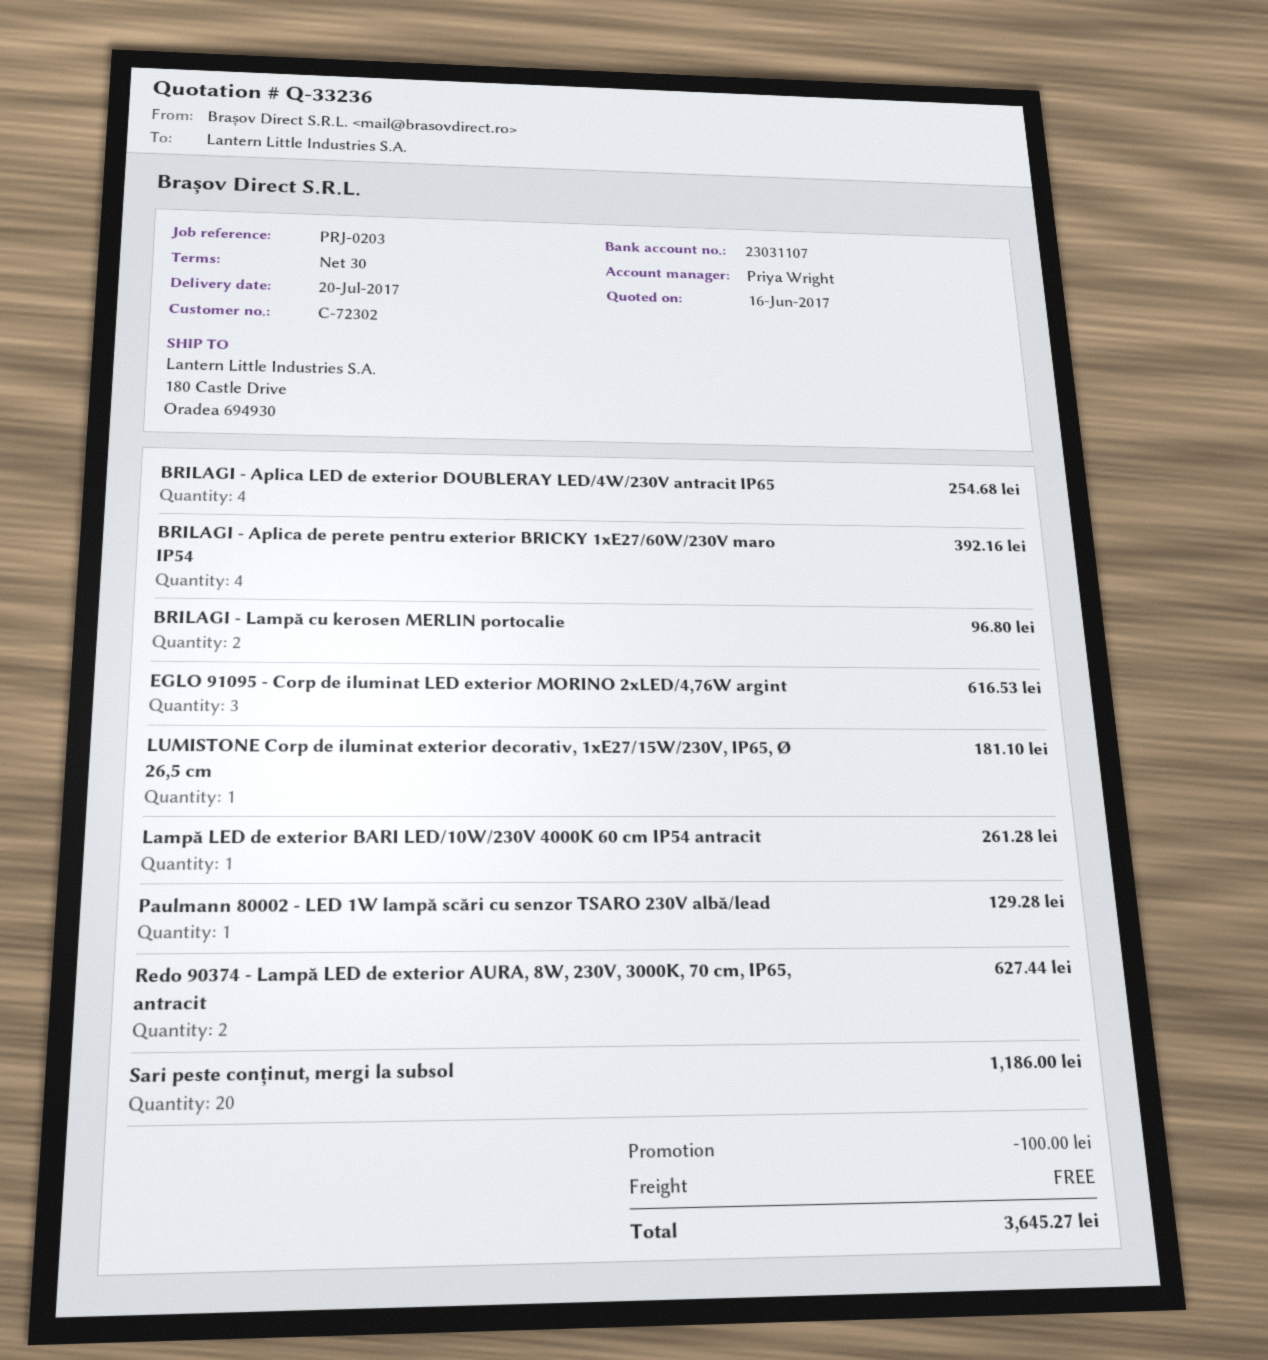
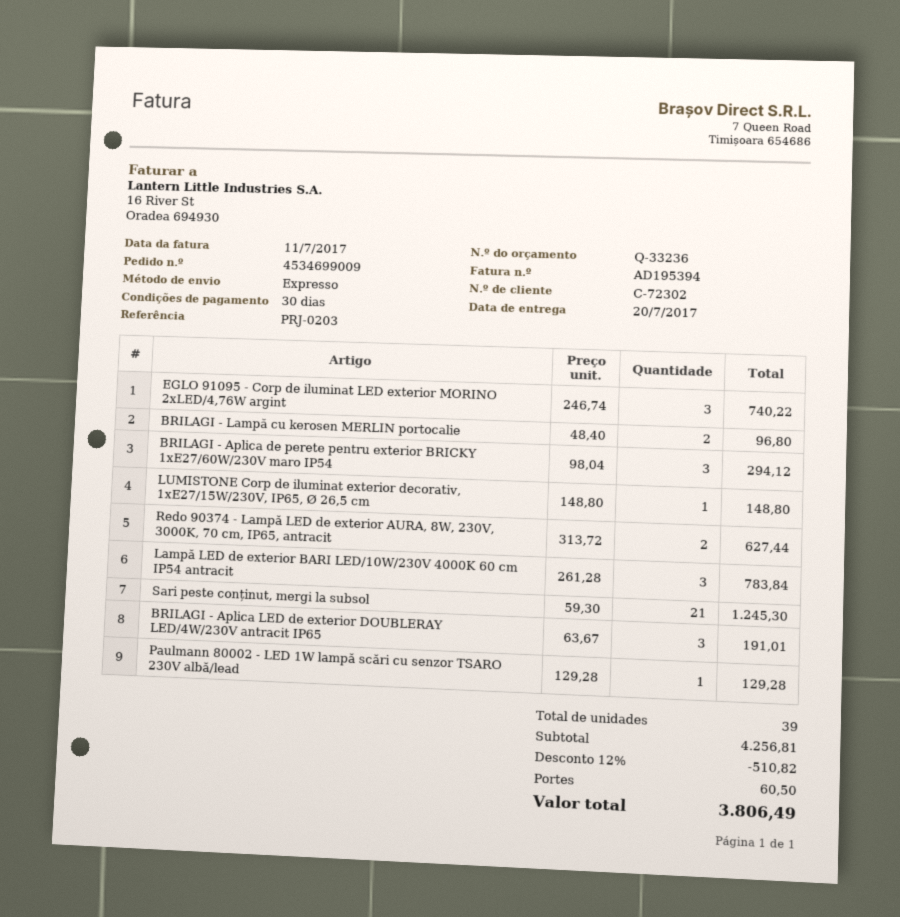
BRILAGI - Aplica LED de exterior DOUBLERAY LED/4W/230V antracit IP65: 4 for 254.68 -> 3 for 191.01
BRILAGI - Aplica de perete pentru exterior BRICKY 1xE27/60W/230V maro IP54: 4 for 392.16 -> 3 for 294.12
EGLO 91095 - Corp de iluminat LED exterior MORINO 2xLED/4,76W argint: 3 for 616.53 -> 3 for 740.22
LUMISTONE Corp de iluminat exterior decorativ, 1xE27/15W/230V, IP65, Ø 26,5 cm: 1 for 181.10 -> 1 for 148.80
Lampă LED de exterior BARI LED/10W/230V 4000K 60 cm IP54 antracit: 1 for 261.28 -> 3 for 783.84
Sari peste conținut, mergi la subsol: 20 for 1186.00 -> 21 for 1245.30
discount: 100.00 -> 510.82
shipping: 0.00 -> 60.50
total: 3645.27 -> 3806.49

